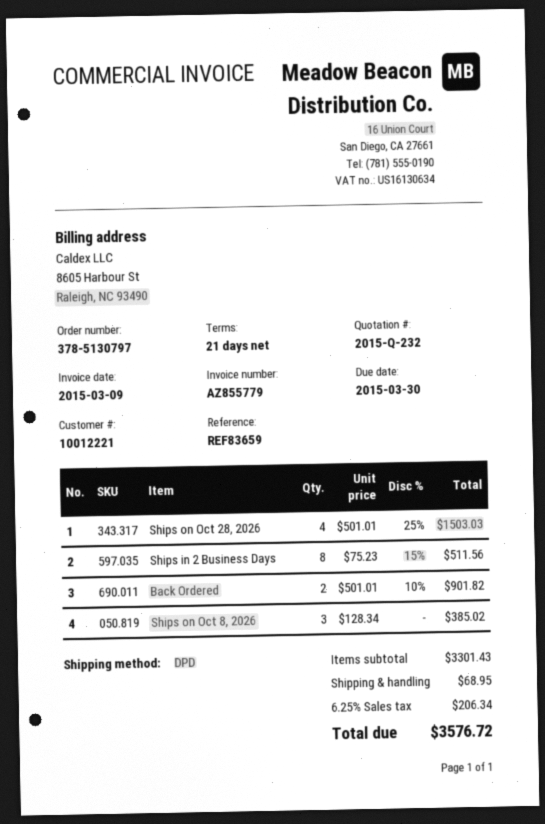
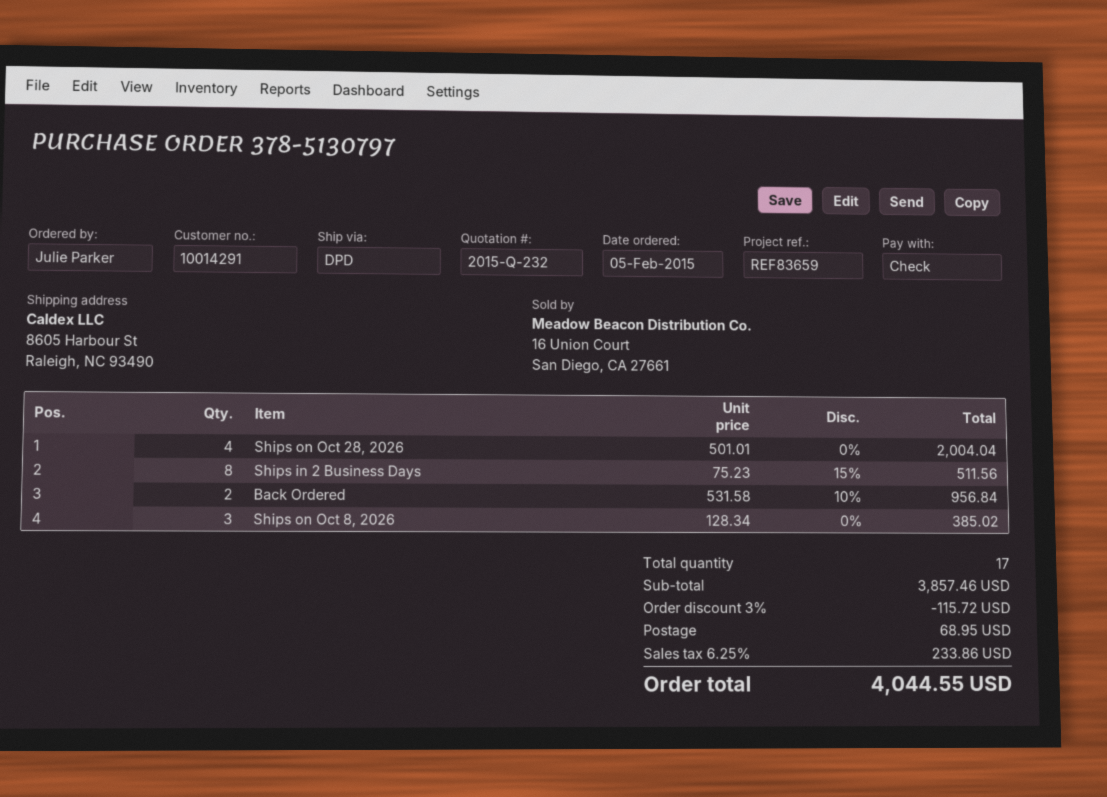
customer number: 10012221 -> 10014291
Ships on Oct 28, 2026: 4 x 501.01 - 25% = 1503.03 -> 4 x 501.01 = 2004.04
Back Ordered: 2 x 501.01 - 10% = 901.82 -> 2 x 531.58 - 10% = 956.84
subtotal: 3301.43 -> 3857.46
discount: none -> 3% = 115.72
tax: 6.25% = 206.34 -> 6.25% = 233.86
total: 3576.72 -> 4044.55

